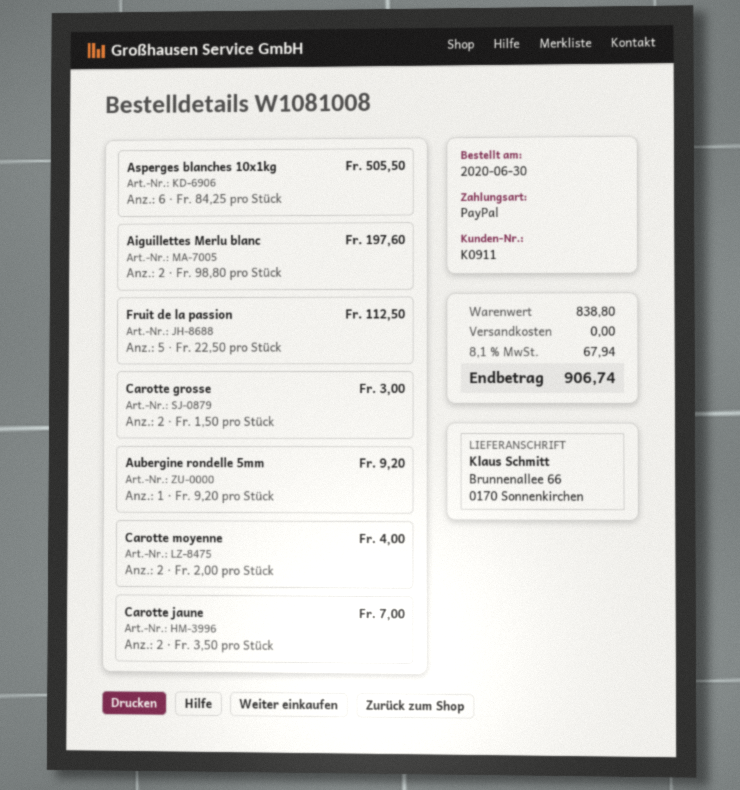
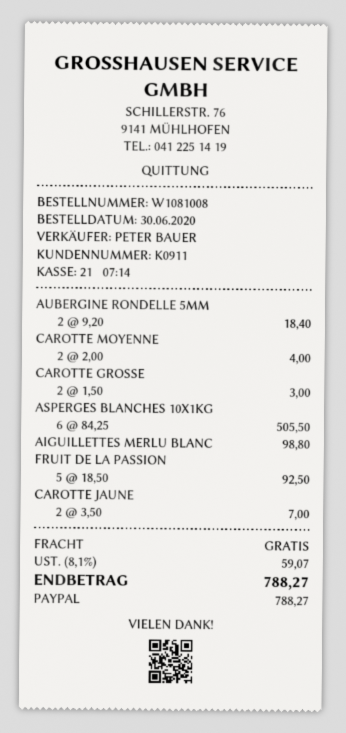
Aiguillettes Merlu blanc: 2 x 98.80 = 197.60 -> 1 x 98.80 = 98.80
Fruit de la passion: 5 x 22.50 = 112.50 -> 5 x 18.50 = 92.50
Aubergine rondelle 5mm: 1 x 9.20 = 9.20 -> 2 x 9.20 = 18.40
tax: 8.1% = 67.94 -> 8.1% = 59.07
total: 906.74 -> 788.27

